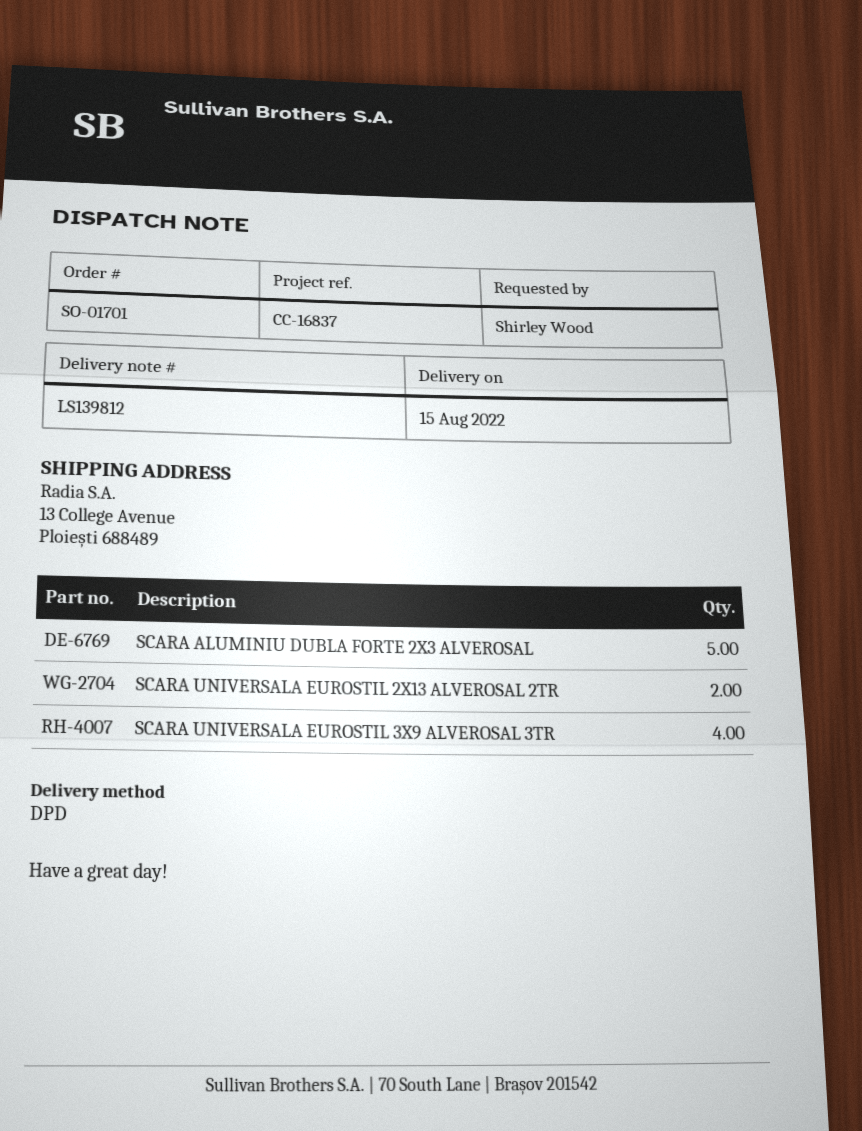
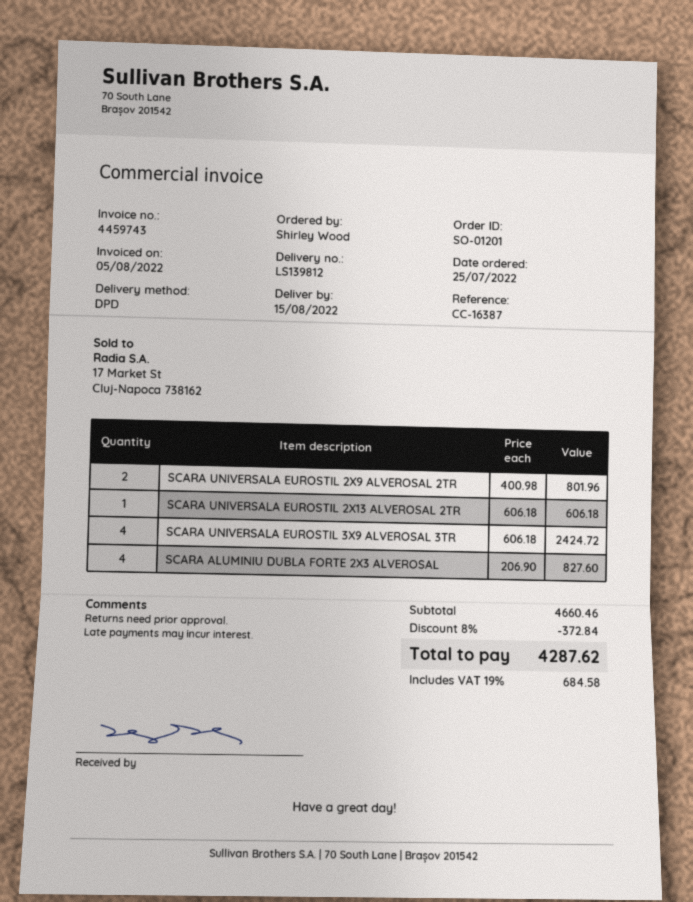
order number: SO-01701 -> SO-01201
reference: CC-16837 -> CC-16387
SCARA ALUMINIU DUBLA FORTE 2X3 ALVEROSAL: 5 -> 4
SCARA UNIVERSALA EUROSTIL 2X13 ALVEROSAL 2TR: 2 -> 1
SCARA UNIVERSALA EUROSTIL 2X9 ALVEROSAL 2TR: none -> 2

